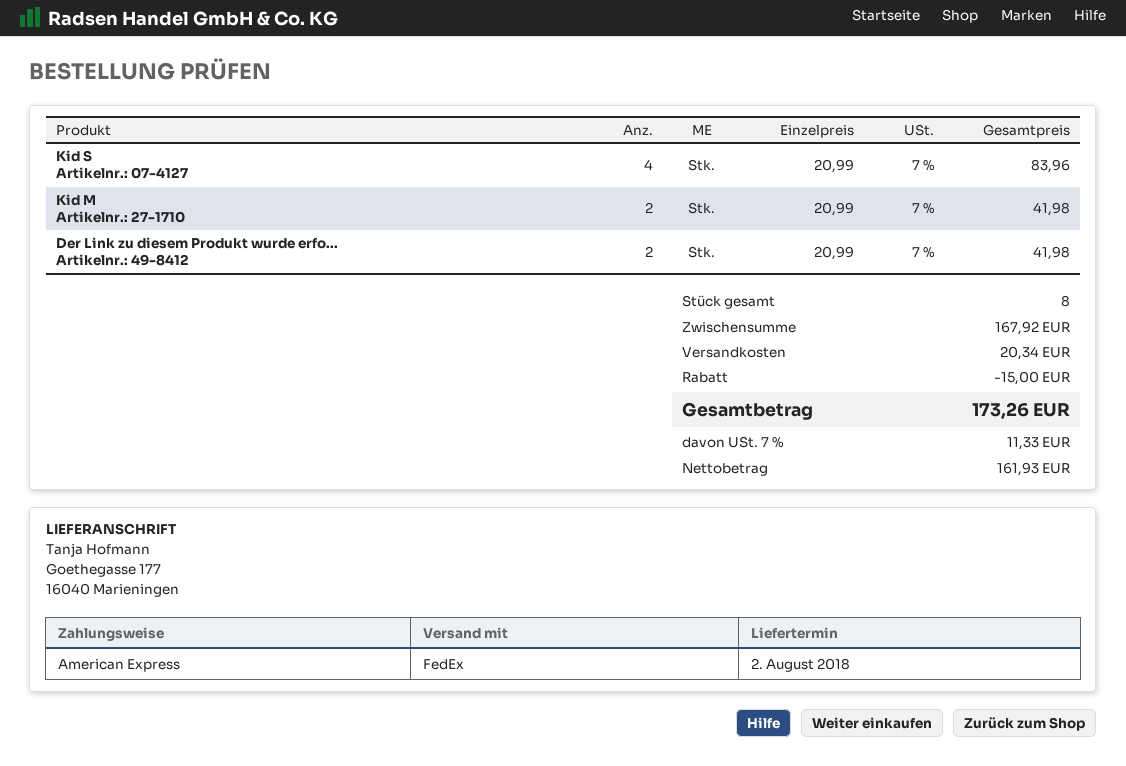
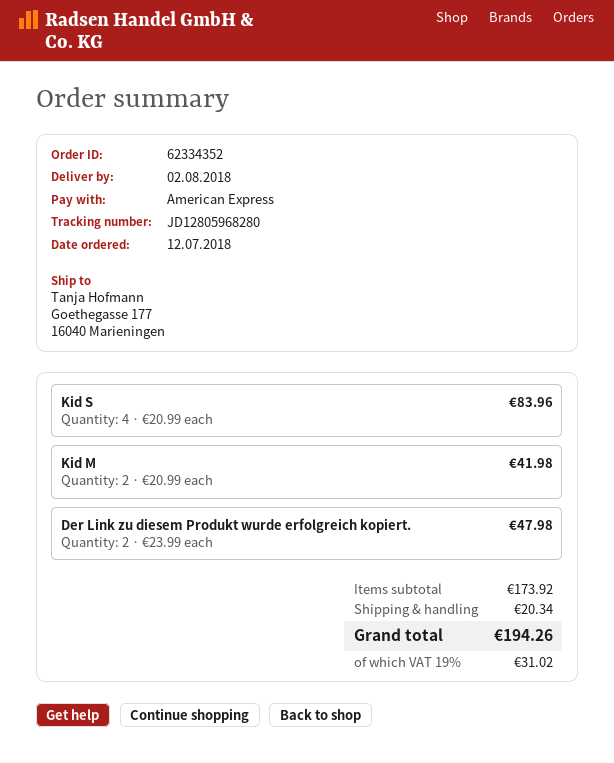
Der Link zu diesem Produkt wurde erfo...: 2 x 20.99 = 41.98 -> 2 x 23.99 = 47.98
subtotal: 167.92 -> 173.92
discount: 15.00 -> none
tax: 7% = 11.33 -> 19% = 31.02
total: 173.26 -> 194.26

